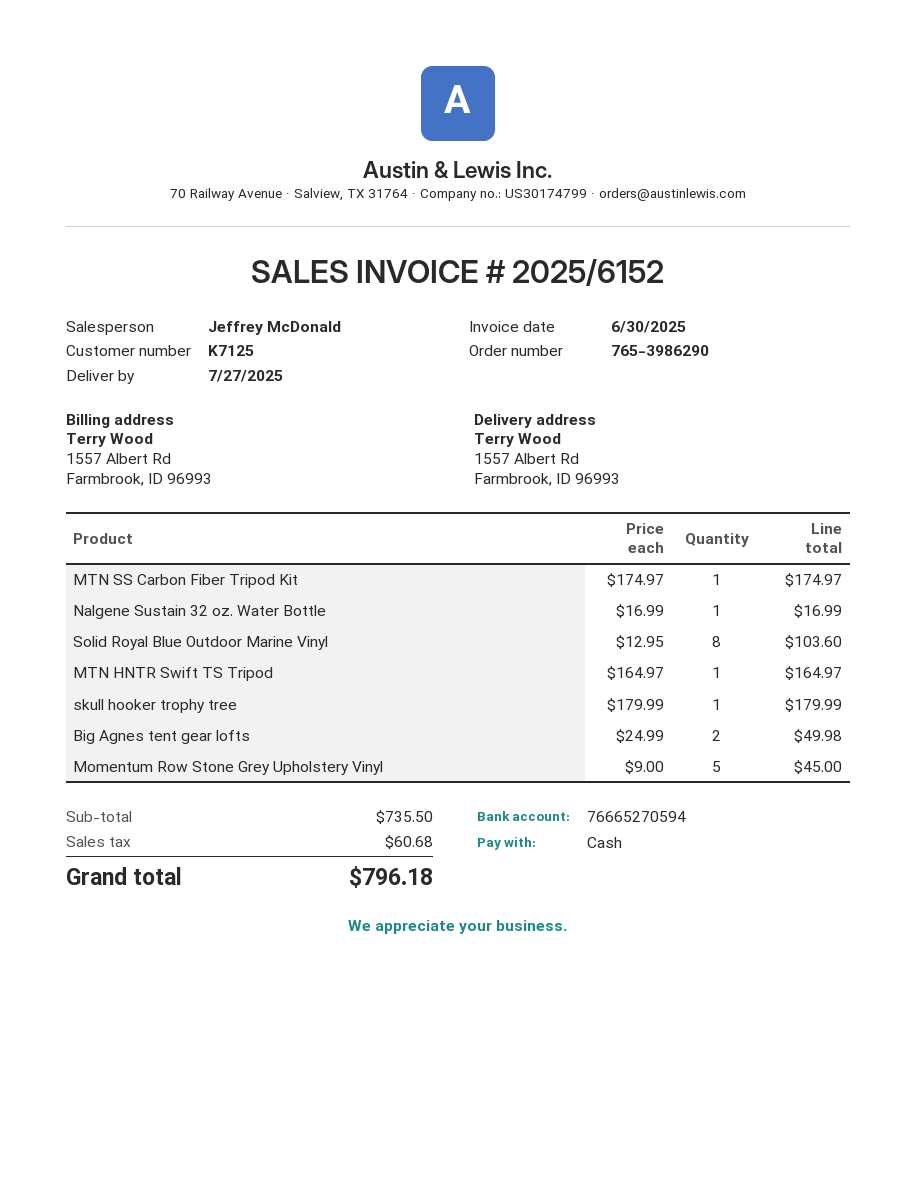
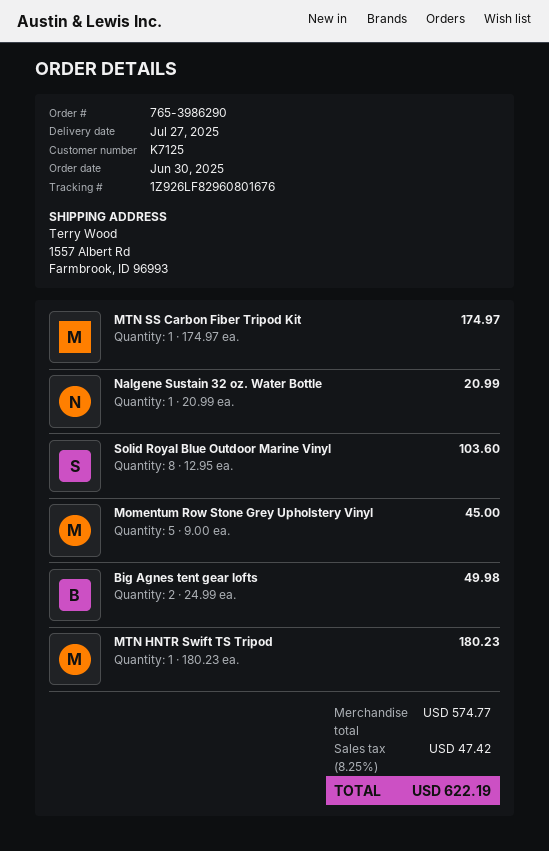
Nalgene Sustain 32 oz. Water Bottle: 1 x 16.99 = 16.99 -> 1 x 20.99 = 20.99
MTN HNTR Swift TS Tripod: 1 x 164.97 = 164.97 -> 1 x 180.23 = 180.23
skull hooker trophy tree: 1 x 179.99 = 179.99 -> none
subtotal: 735.50 -> 574.77
tax: 60.68 -> 47.42
total: 796.18 -> 622.19

